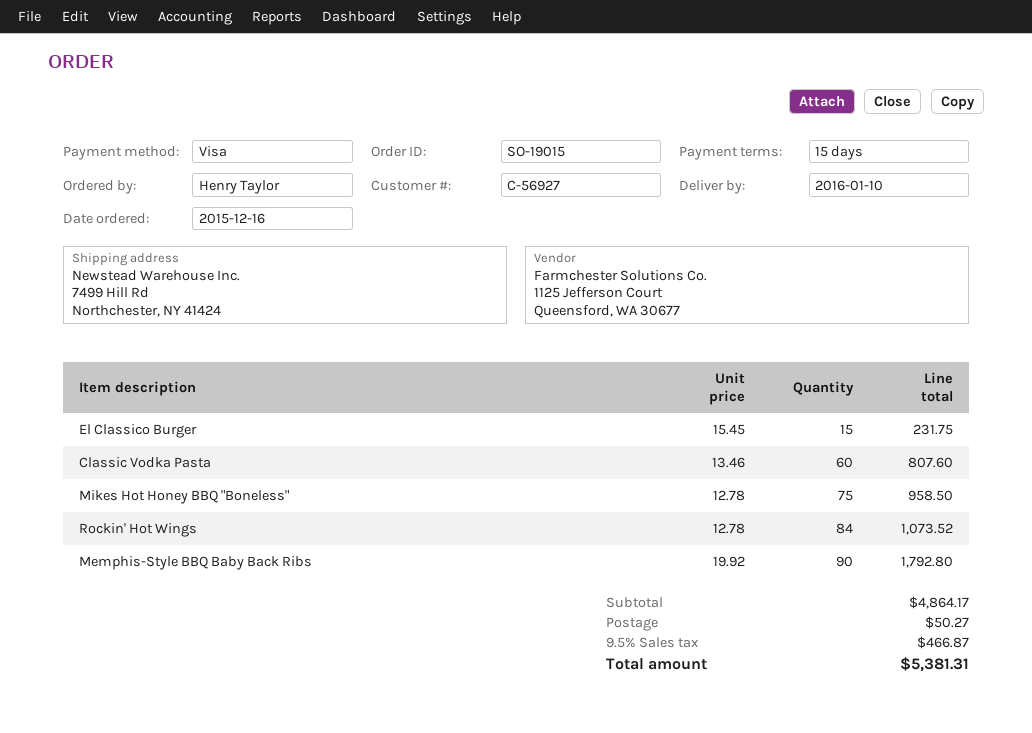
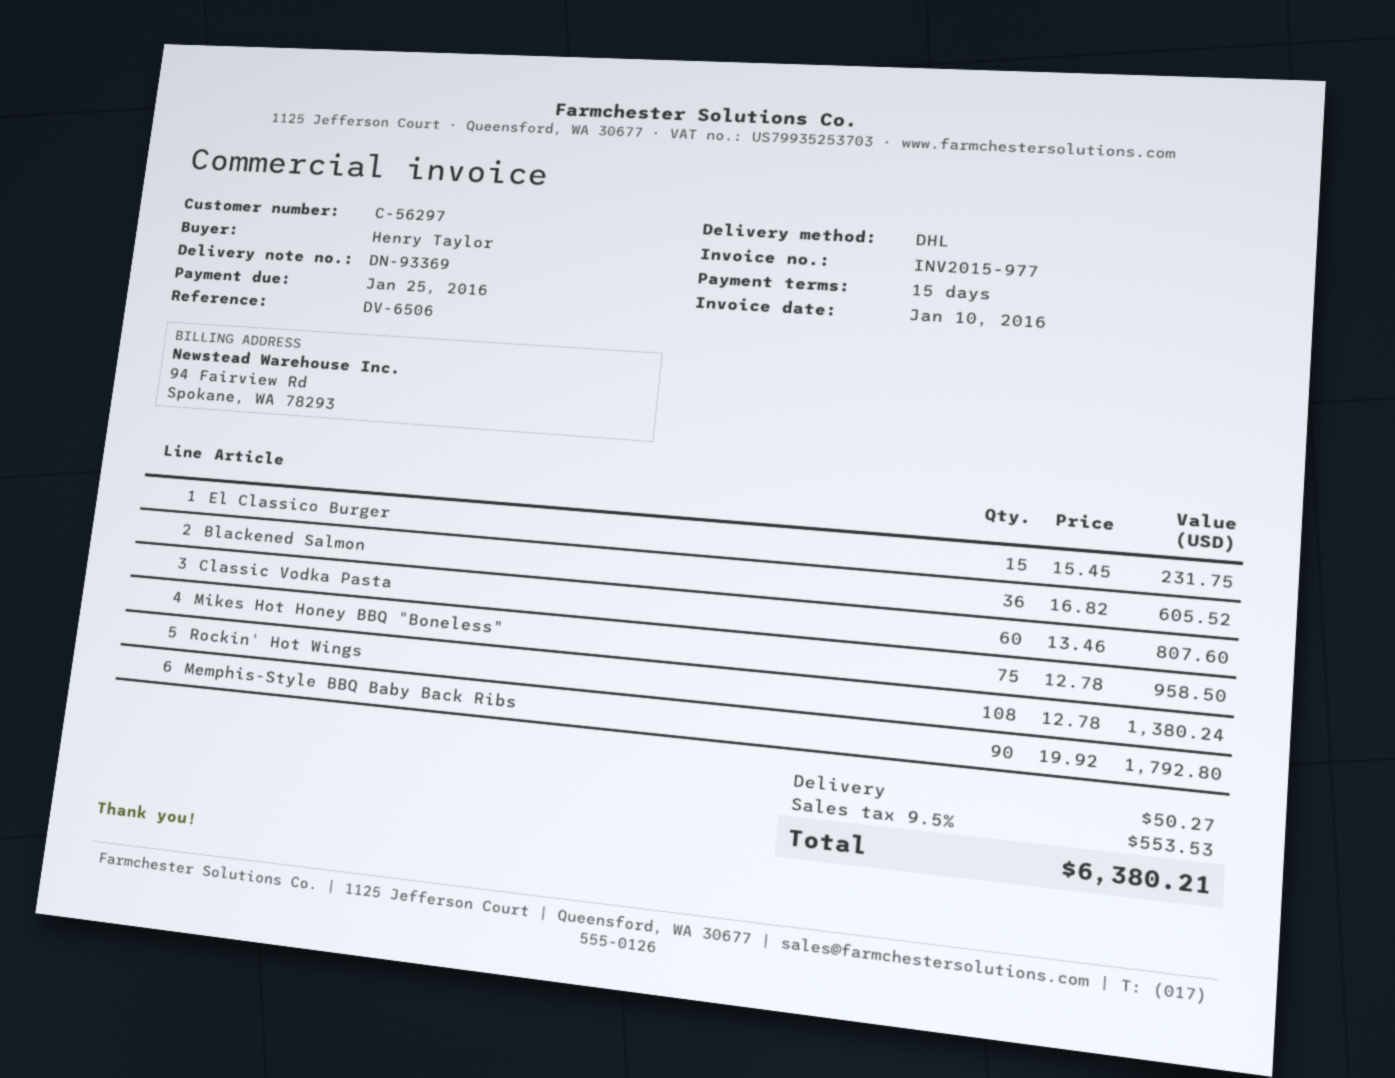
customer number: C-56927 -> C-56297
Rockin' Hot Wings: 84 x 12.78 = 1073.52 -> 108 x 12.78 = 1380.24
Blackened Salmon: none -> 36 x 16.82 = 605.52
tax: 9.5% = 466.87 -> 9.5% = 553.53
total: 5381.31 -> 6380.21

